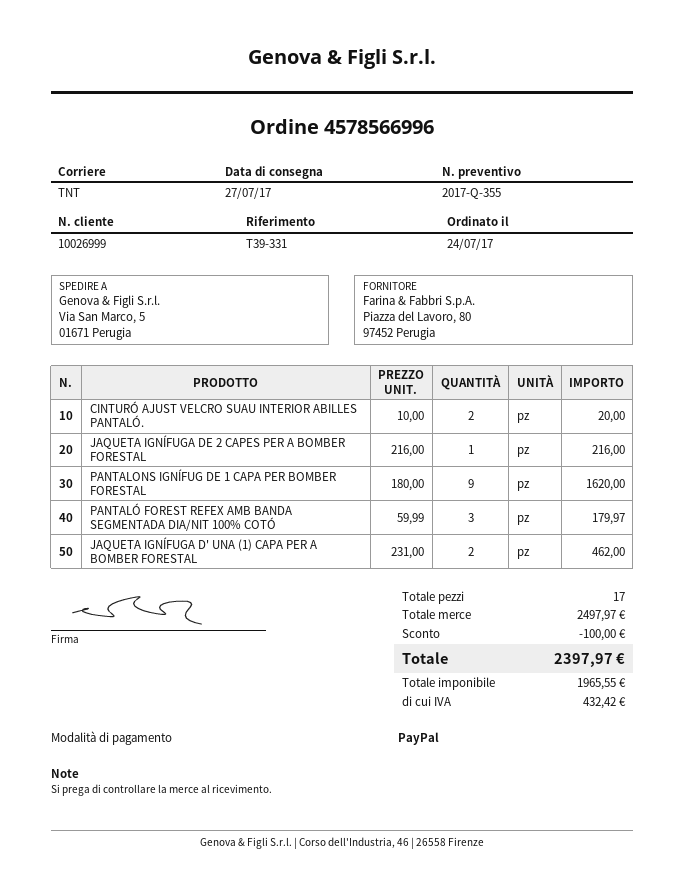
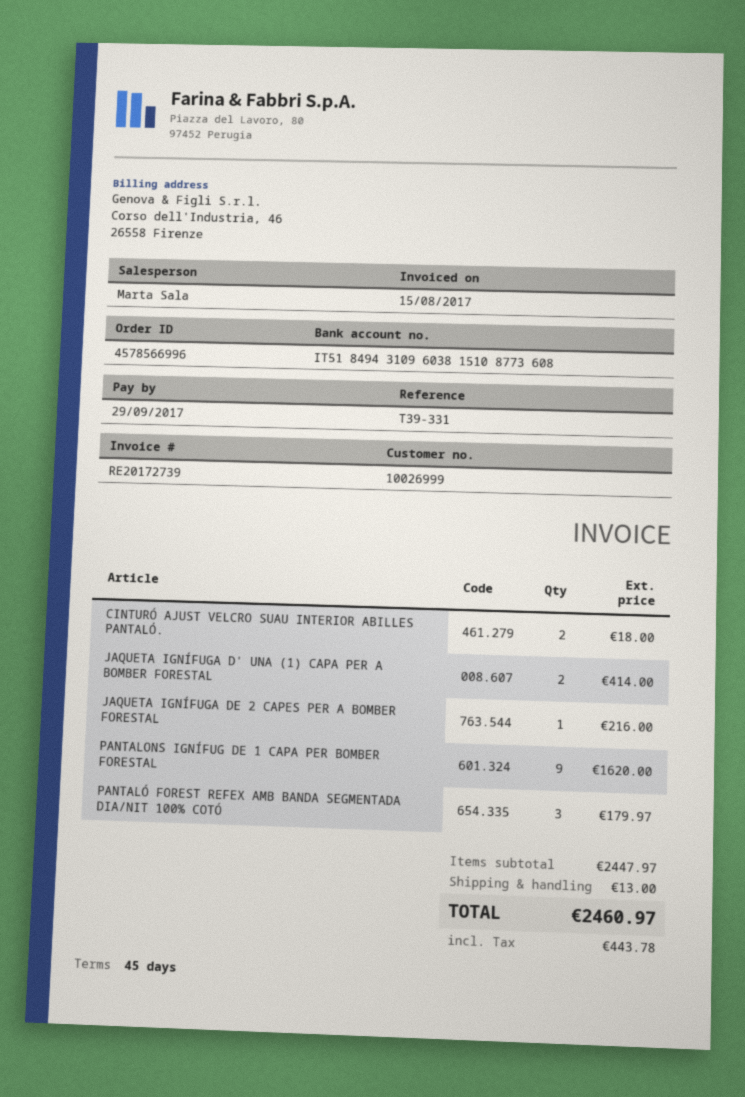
CINTURÓ AJUST VELCRO SUAU INTERIOR ABILLES PANTALÓ.: 2 for 20.00 -> 2 for 18.00
JAQUETA IGNÍFUGA D' UNA (1) CAPA PER A BOMBER FORESTAL: 2 for 462.00 -> 2 for 414.00
subtotal: 2497.97 -> 2447.97
discount: 100.00 -> none
shipping: none -> 13.00
tax: 432.42 -> 443.78
total: 2397.97 -> 2460.97

